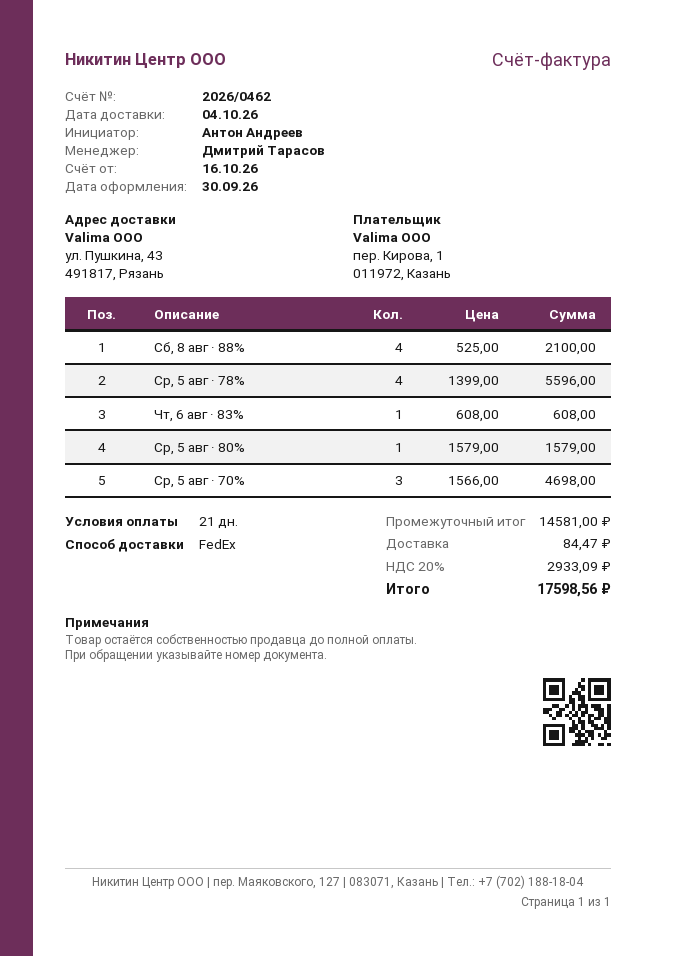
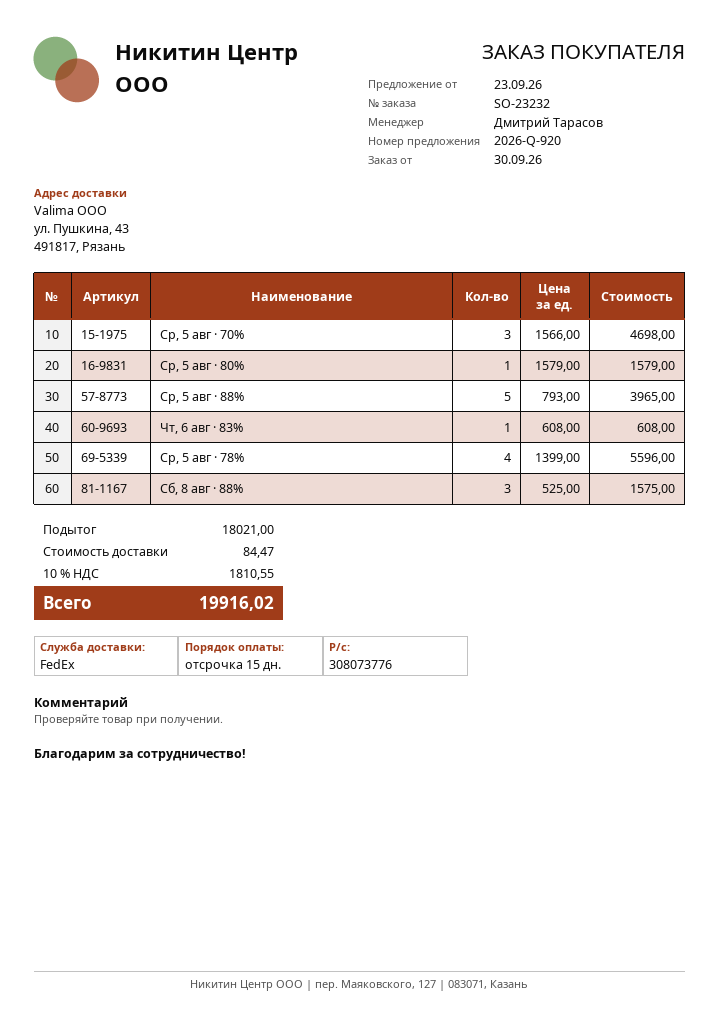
payment terms: 21 days -> 15 days
Сб, 8 авг · 88%: 4 x 525.00 = 2100.00 -> 3 x 525.00 = 1575.00
Ср, 5 авг · 88%: none -> 5 x 793.00 = 3965.00
subtotal: 14581.00 -> 18021.00
tax: 20% = 2933.09 -> 10% = 1810.55
total: 17598.56 -> 19916.02

